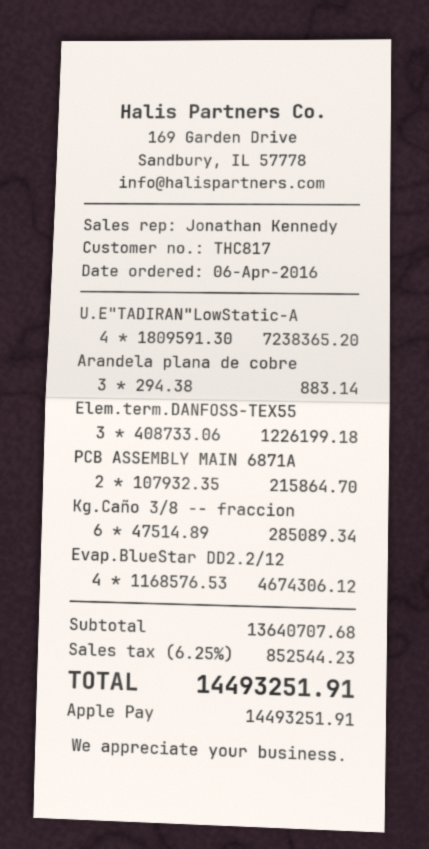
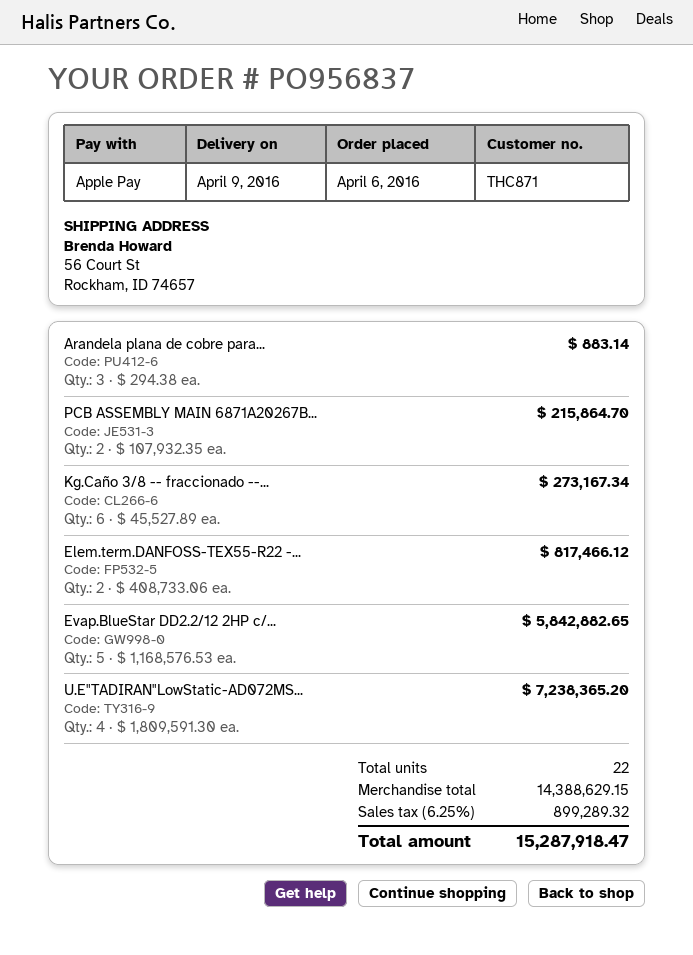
customer number: THC817 -> THC871
Elem.term.DANFOSS-TEX55: 3 x 408733.06 = 1226199.18 -> 2 x 408733.06 = 817466.12
Kg.Caño 3/8 -- fraccion: 6 x 47514.89 = 285089.34 -> 6 x 45527.89 = 273167.34
Evap.BlueStar DD2.2/12: 4 x 1168576.53 = 4674306.12 -> 5 x 1168576.53 = 5842882.65
subtotal: 13640707.68 -> 14388629.15
tax: 6.25% = 852544.23 -> 6.25% = 899289.32
total: 14493251.91 -> 15287918.47

